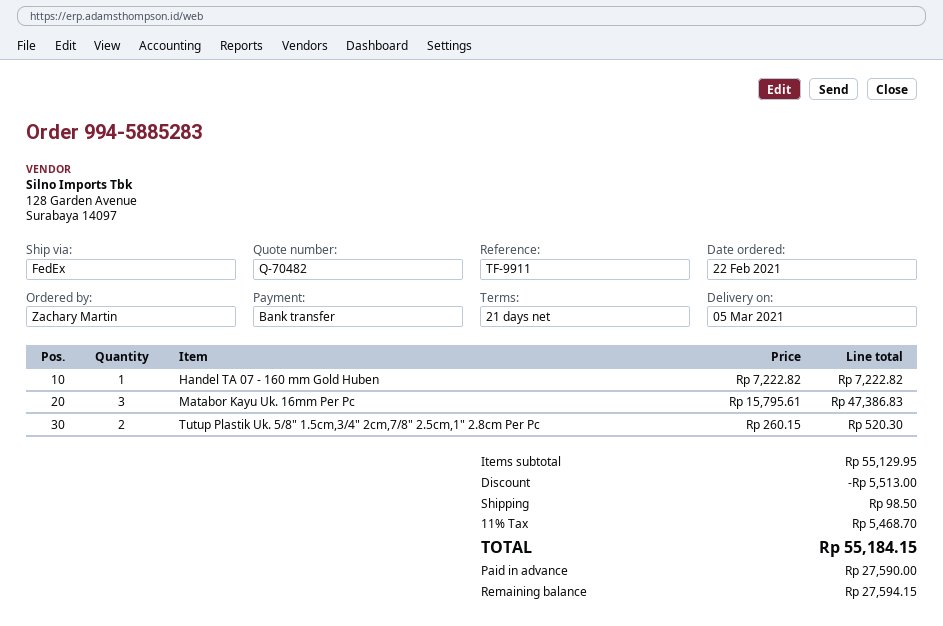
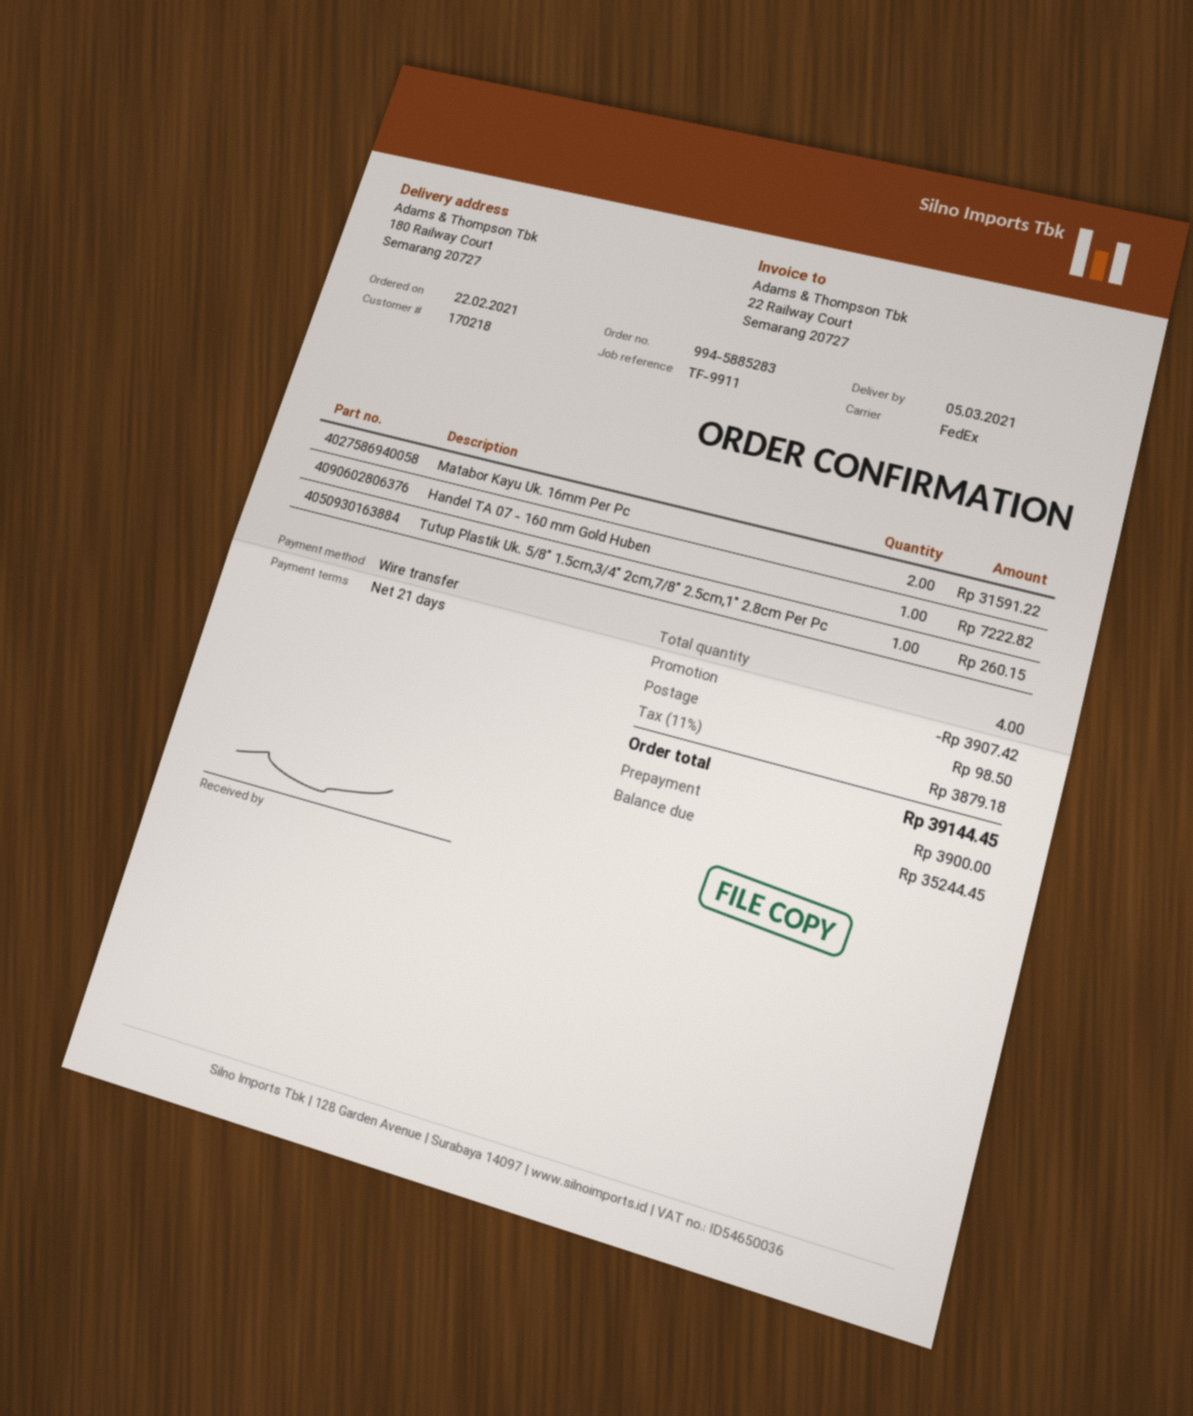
Matabor Kayu Uk. 16mm Per Pc: 3 for 47386.83 -> 2 for 31591.22
Tutup Plastik Uk. 5/8" 1.5cm,3/4" 2cm,7/8" 2.5cm,1" 2.8cm Per Pc: 2 for 520.30 -> 1 for 260.15
discount: 5513.00 -> 3907.42
tax: 11% = 5468.70 -> 11% = 3879.18
total: 55184.15 -> 39144.45
deposit: 27590.00 -> 3900.00
balance: 27594.15 -> 35244.45

